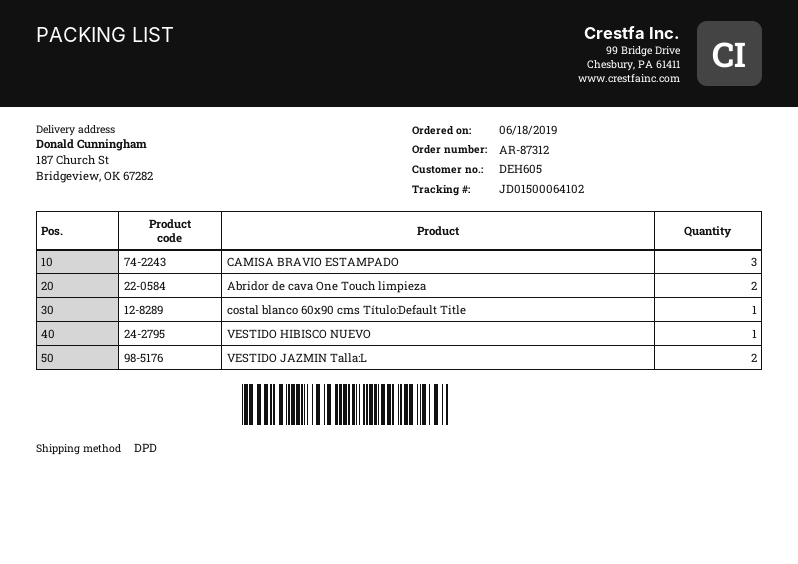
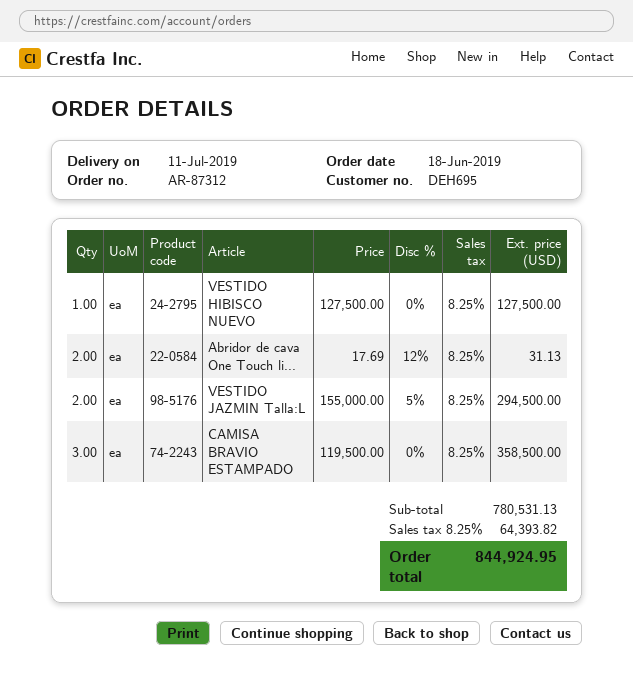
customer number: DEH605 -> DEH695
costal blanco 60x90 cms Título:Default Title: 1 -> none

